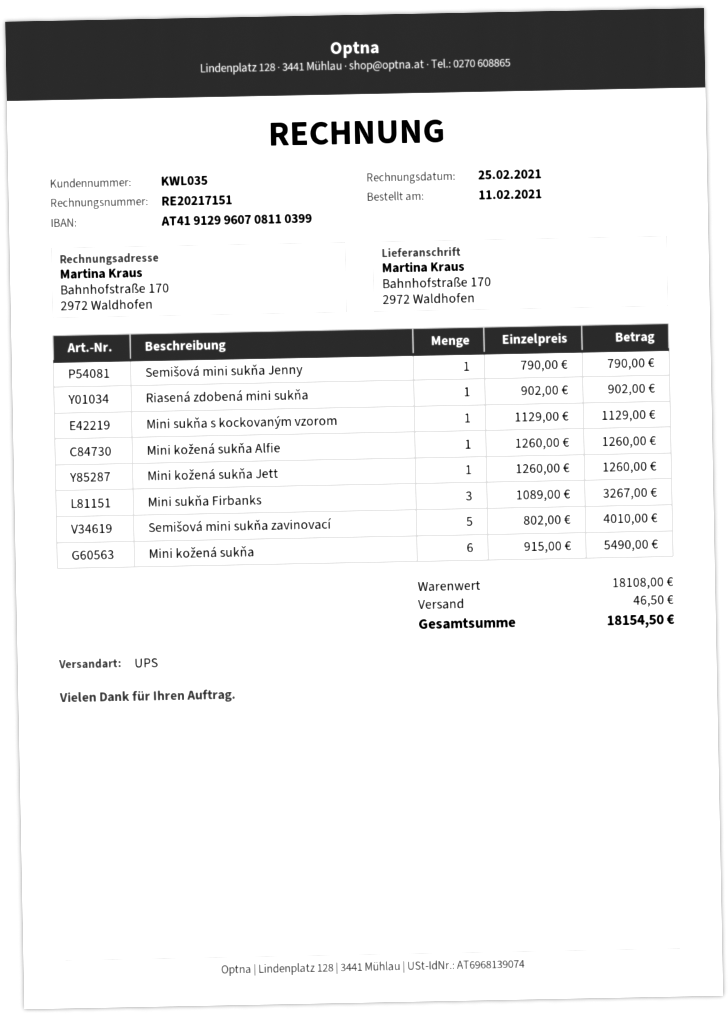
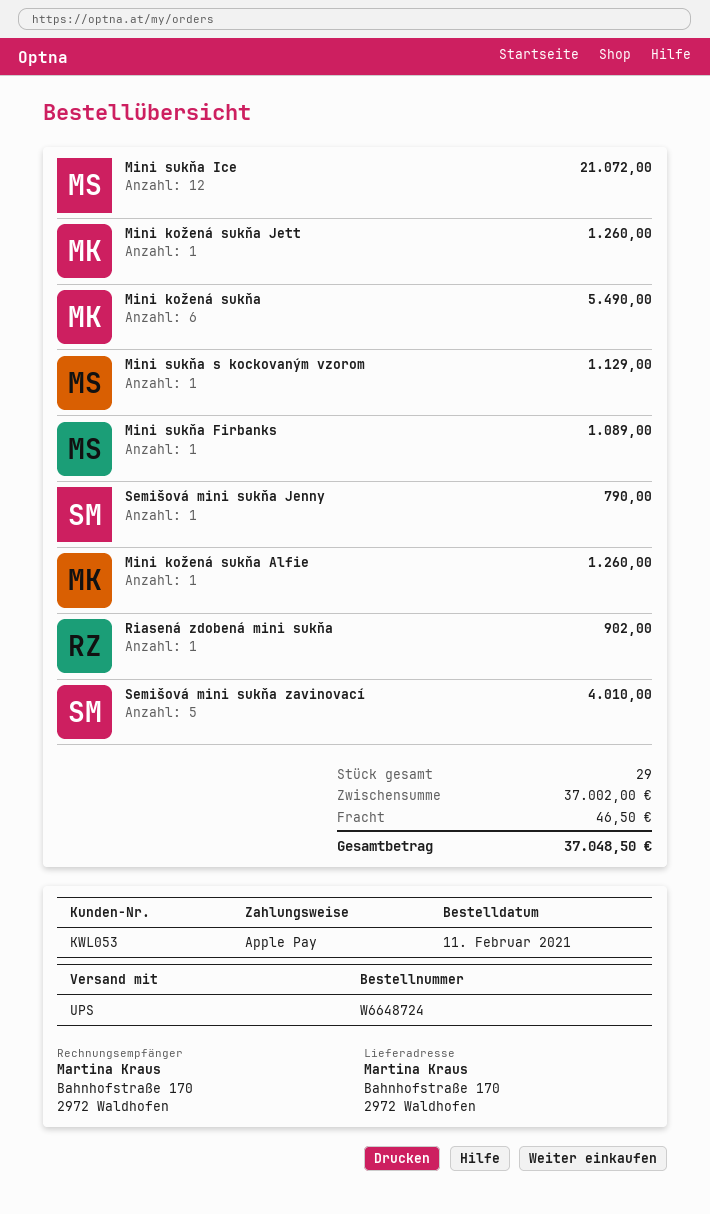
customer number: KWL035 -> KWL053
Mini sukňa Firbanks: 3 for 3267.00 -> 1 for 1089.00
Mini sukňa Ice: none -> 12 for 21072.00
subtotal: 18108.00 -> 37002.00
total: 18154.50 -> 37048.50

